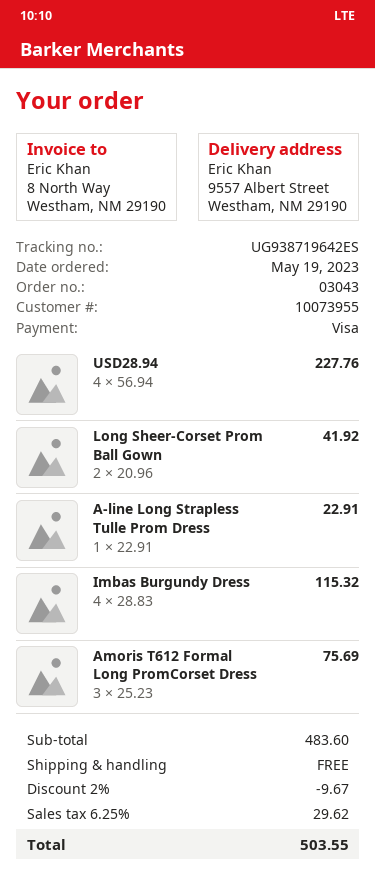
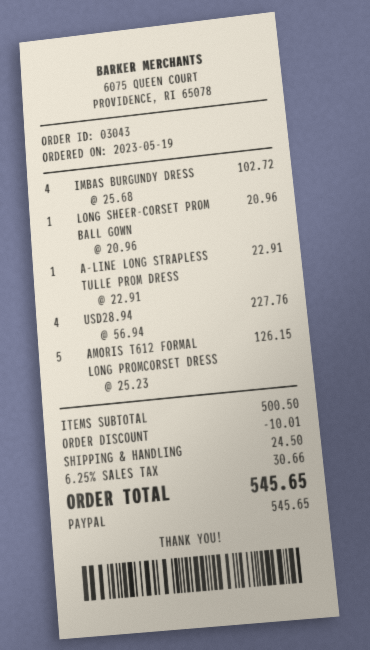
payment method: Visa -> PayPal
Long Sheer-Corset Prom Ball Gown: 2 x 20.96 = 41.92 -> 1 x 20.96 = 20.96
Imbas Burgundy Dress: 4 x 28.83 = 115.32 -> 4 x 25.68 = 102.72
Amoris T612 Formal Long PromCorset Dress: 3 x 25.23 = 75.69 -> 5 x 25.23 = 126.15
subtotal: 483.60 -> 500.50
discount: 9.67 -> 10.01
shipping: 0.00 -> 24.50
tax: 6.25% = 29.62 -> 6.25% = 30.66
total: 503.55 -> 545.65

